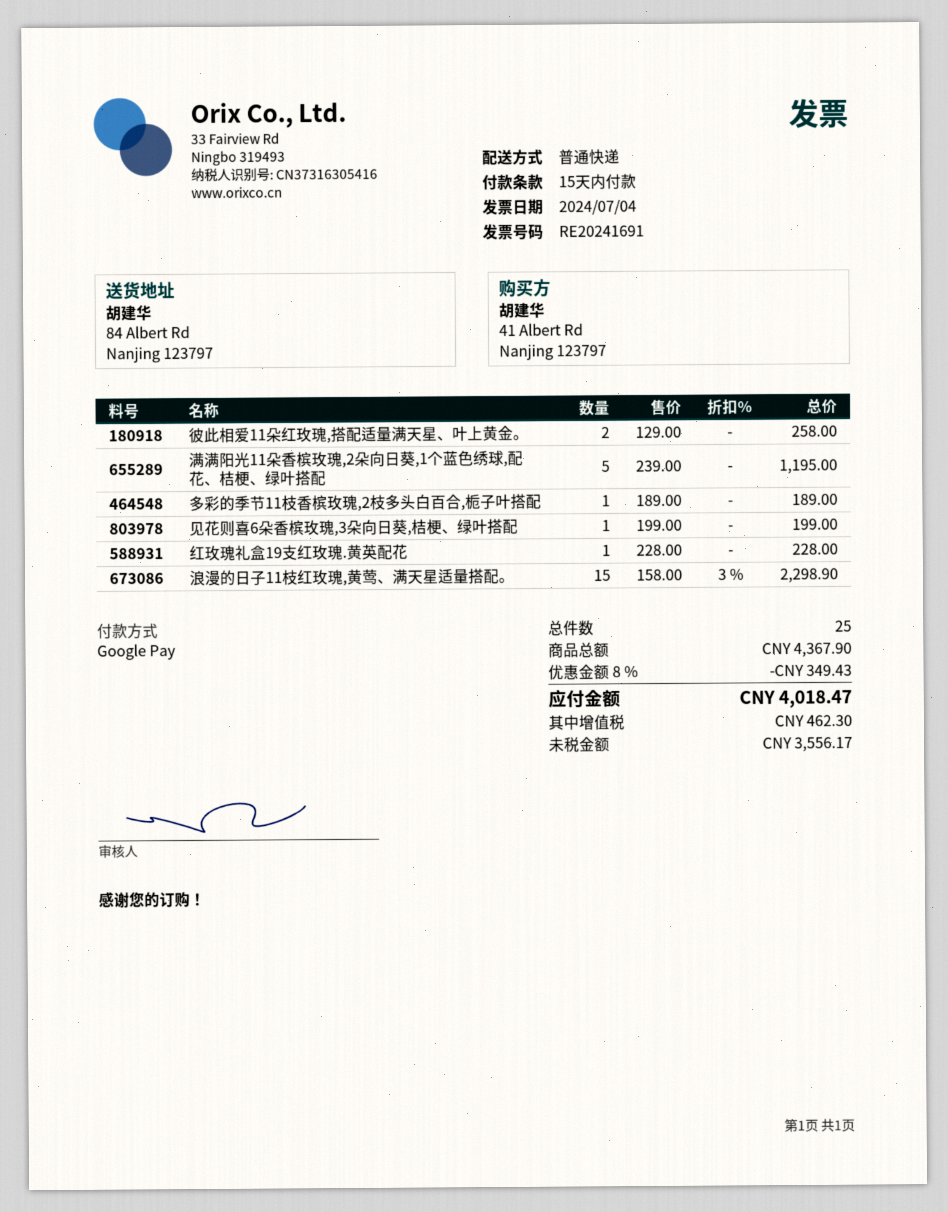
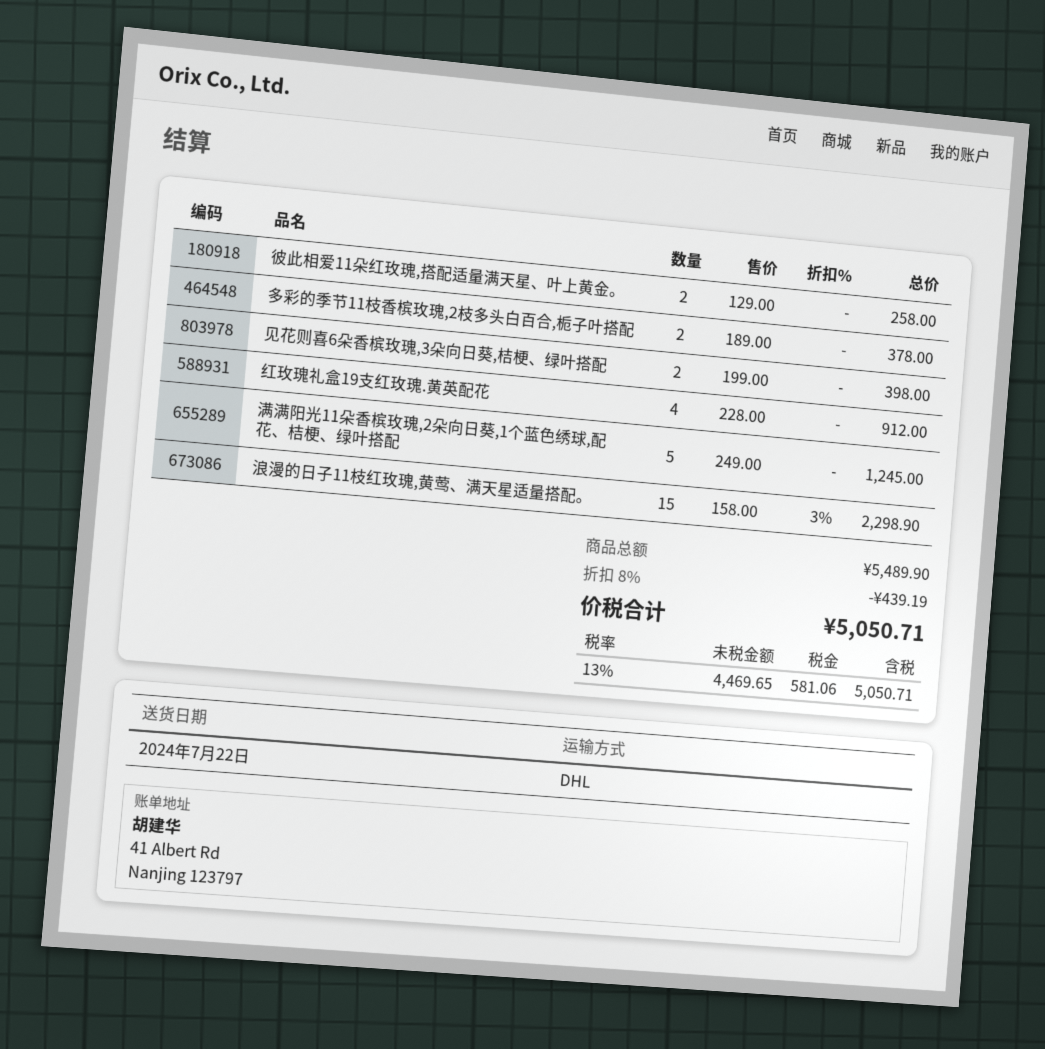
shipping method: standard -> DHL
满满阳光11朵香槟玫瑰,2朵向日葵,1个蓝色绣球,配花、桔梗、绿叶搭配: 5 x 239.00 = 1195.00 -> 5 x 249.00 = 1245.00
多彩的季节11枝香槟玫瑰,2枝多头白百合,栀子叶搭配: 1 x 189.00 = 189.00 -> 2 x 189.00 = 378.00
见花则喜6朵香槟玫瑰,3朵向日葵,桔梗、绿叶搭配: 1 x 199.00 = 199.00 -> 2 x 199.00 = 398.00
红玫瑰礼盒19支红玫瑰.黄英配花: 1 x 228.00 = 228.00 -> 4 x 228.00 = 912.00
subtotal: 4367.90 -> 5489.90
discount: 8% = 349.43 -> 8% = 439.19
net: 3556.17 -> 4469.65
tax: 462.30 -> 581.06
total: 4018.47 -> 5050.71

